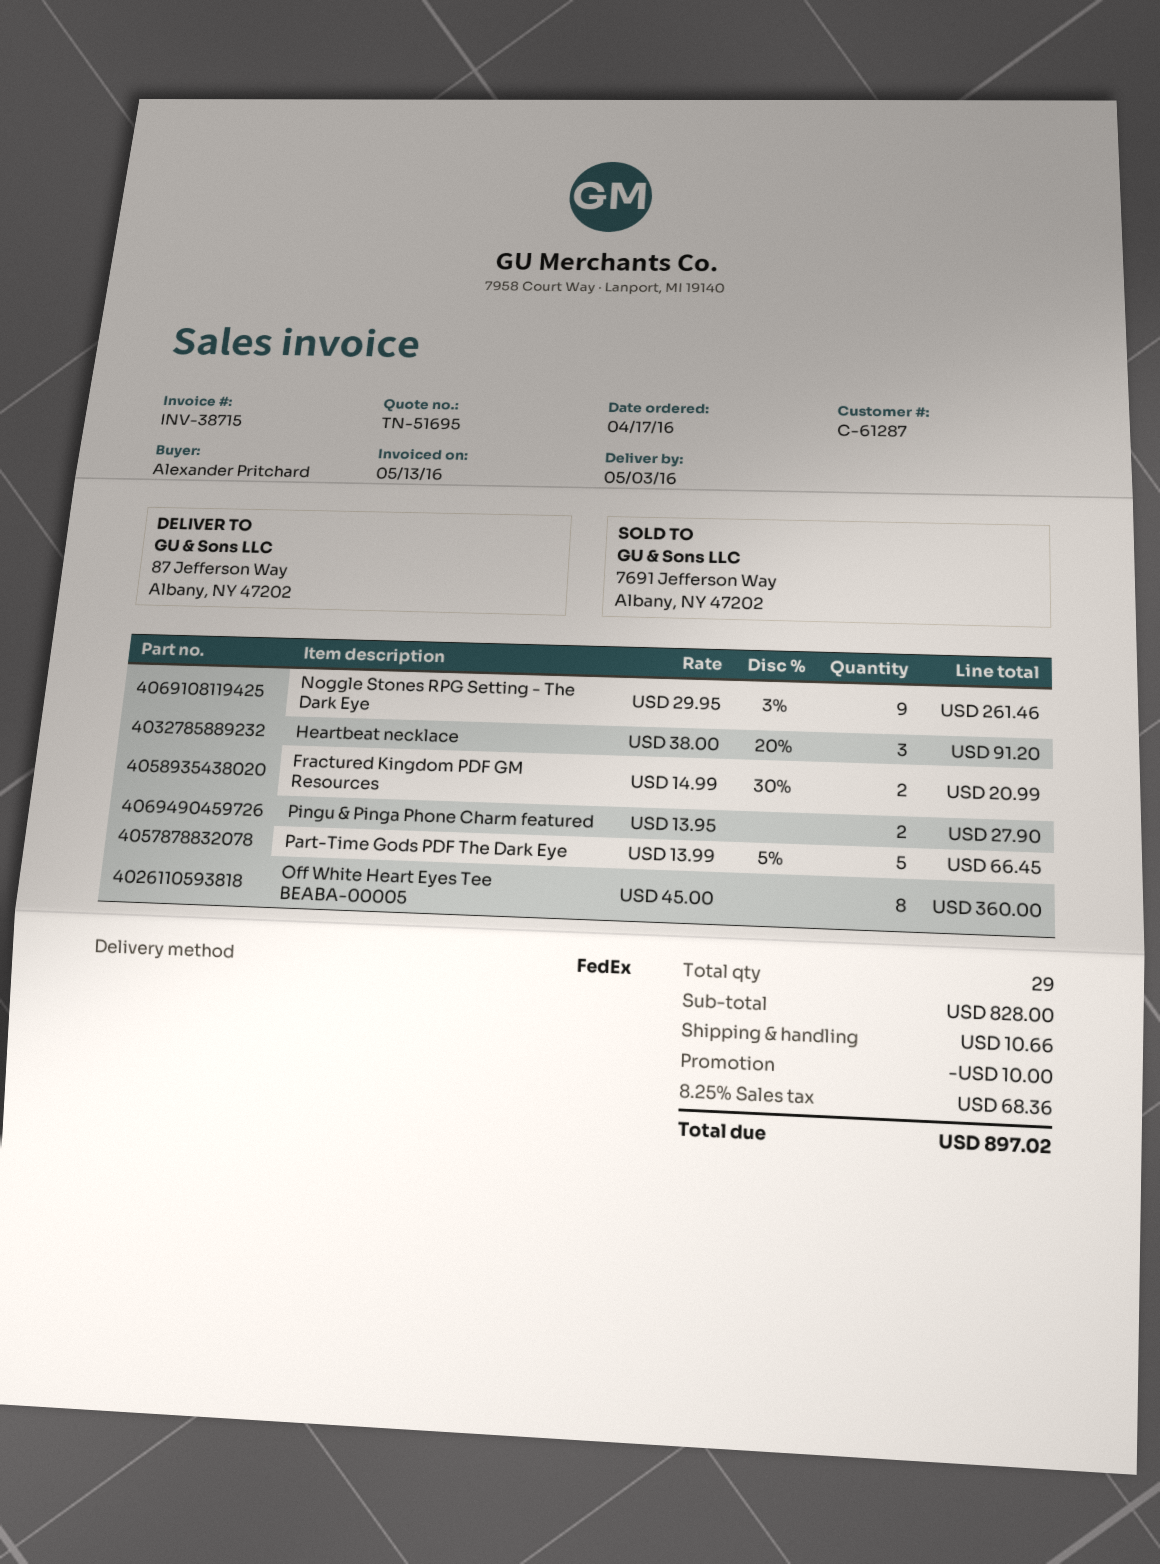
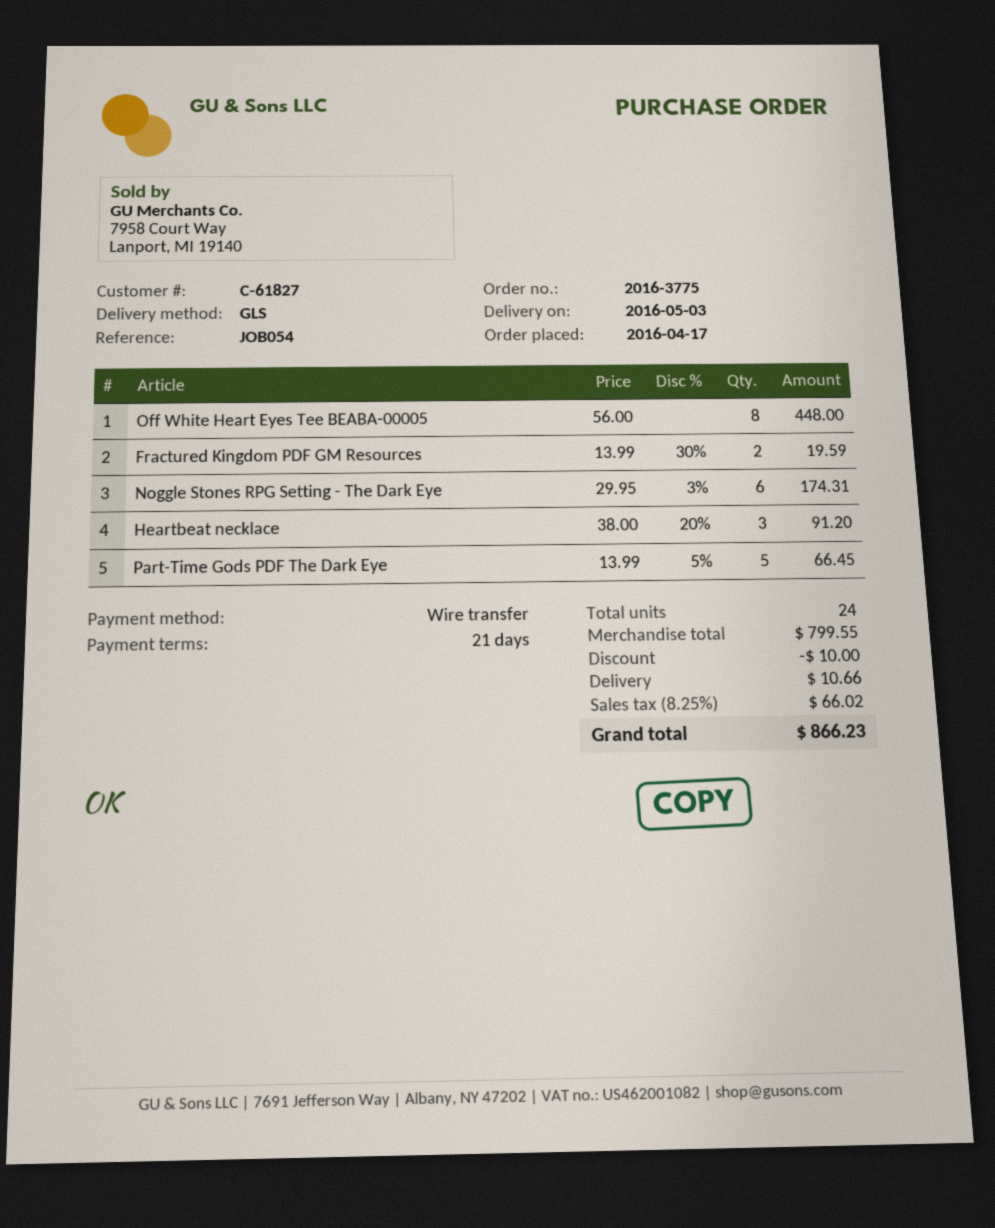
customer number: C-61287 -> C-61827
shipping method: FedEx -> GLS
Noggle Stones RPG Setting - The Dark Eye: 9 x 29.95 - 3% = 261.46 -> 6 x 29.95 - 3% = 174.31
Fractured Kingdom PDF GM Resources: 2 x 14.99 - 30% = 20.99 -> 2 x 13.99 - 30% = 19.59
Pingu & Pinga Phone Charm featured: 2 x 13.95 = 27.90 -> none
Off White Heart Eyes Tee BEABA-00005: 8 x 45.00 = 360.00 -> 8 x 56.00 = 448.00
total quantity: 29 -> 24
subtotal: 828.00 -> 799.55
tax: 8.25% = 68.36 -> 8.25% = 66.02
total: 897.02 -> 866.23

